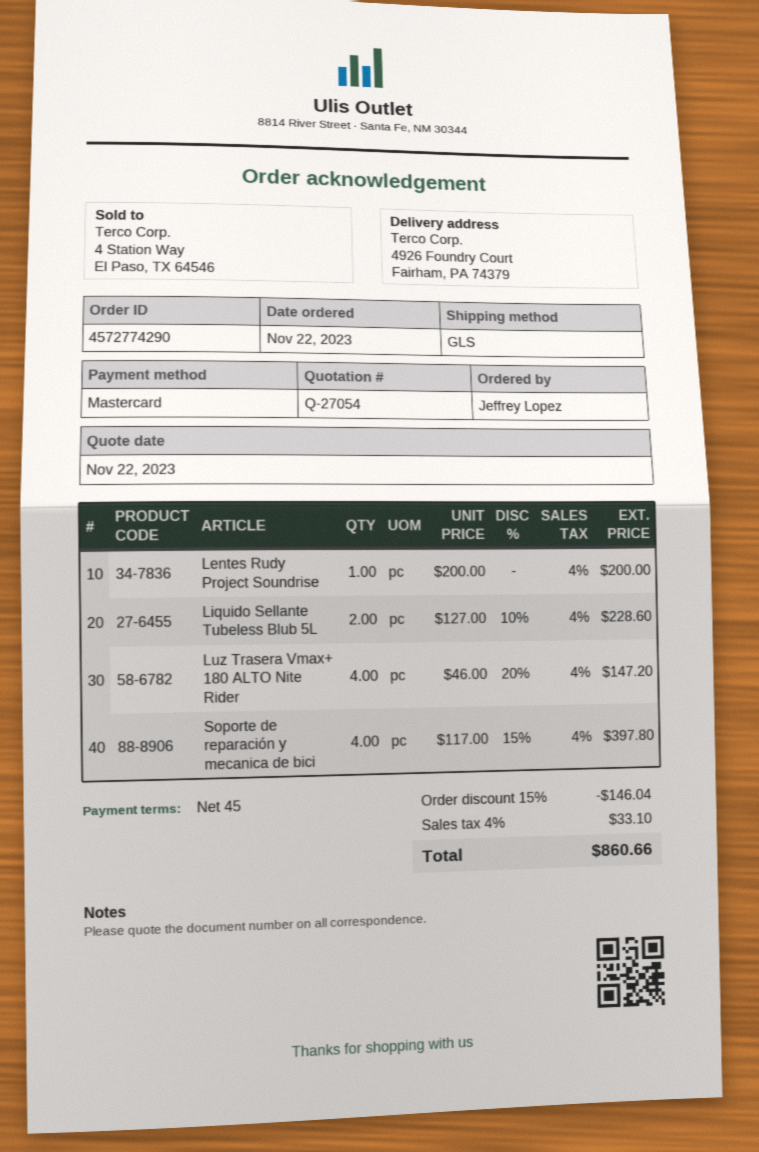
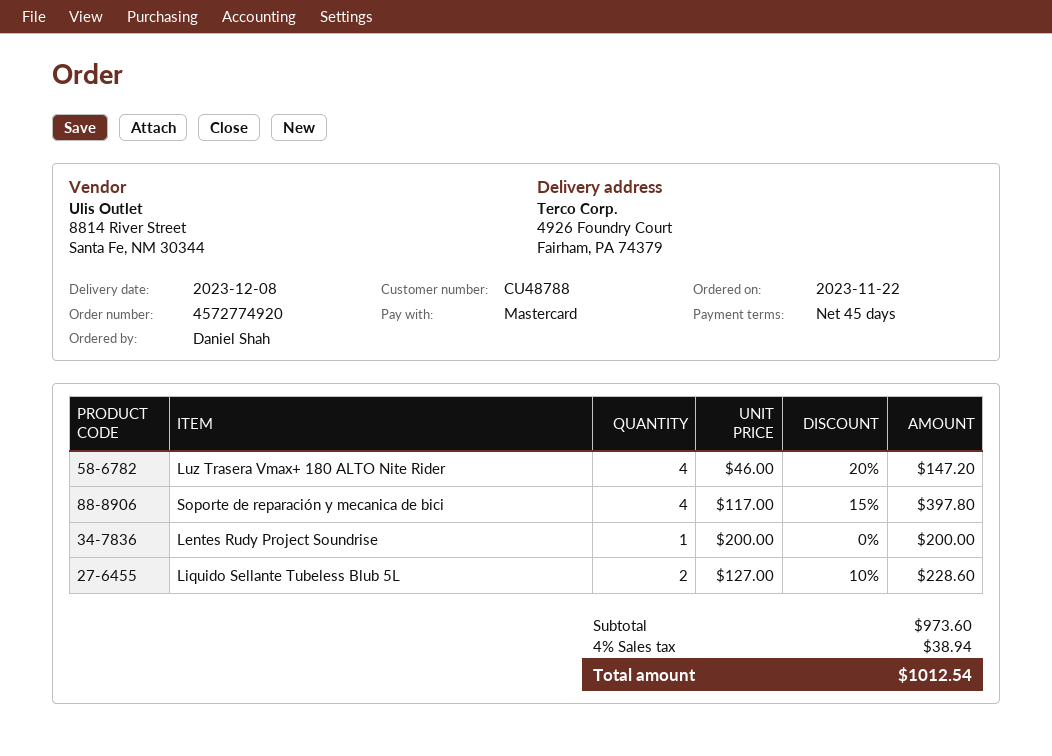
order number: 4572774290 -> 4572774920
ordered by: Jeffrey Lopez -> Daniel Shah
discount: 15% = 146.04 -> none
tax: 4% = 33.10 -> 4% = 38.94
total: 860.66 -> 1012.54

